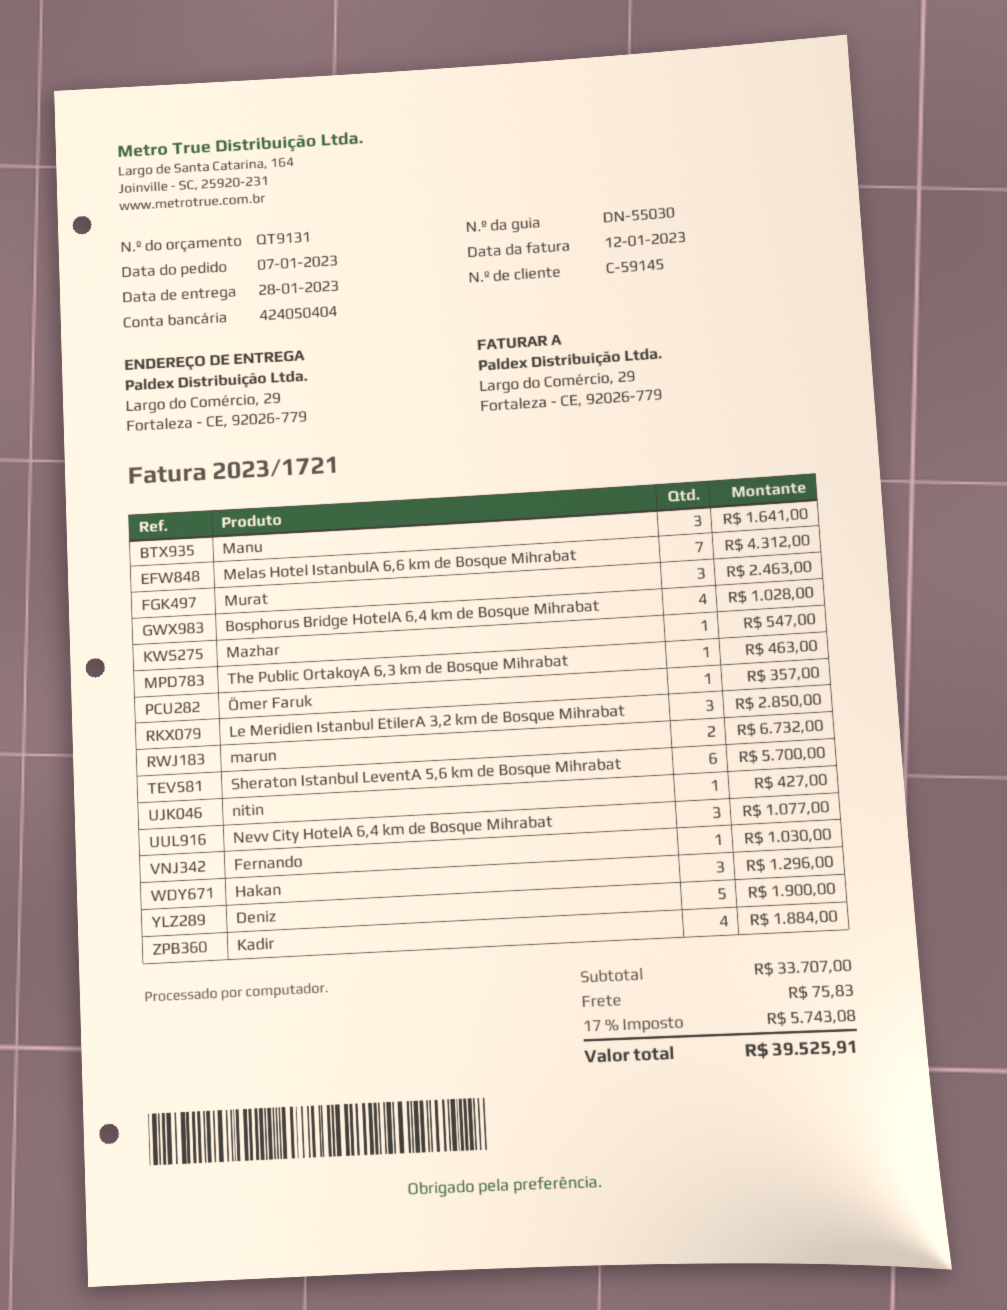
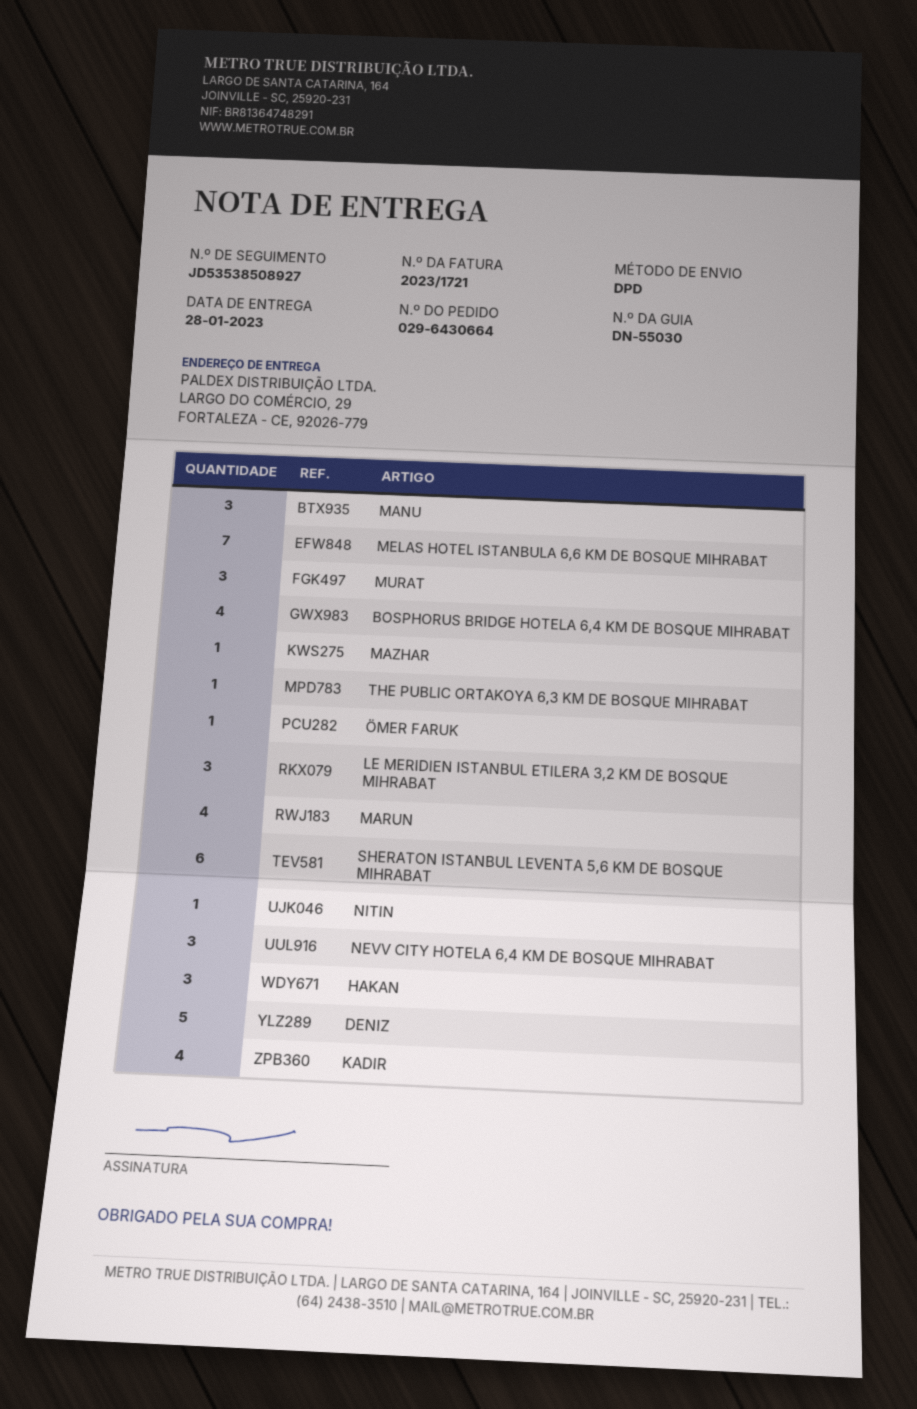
marun: 2 -> 4
Fernando: 1 -> none

